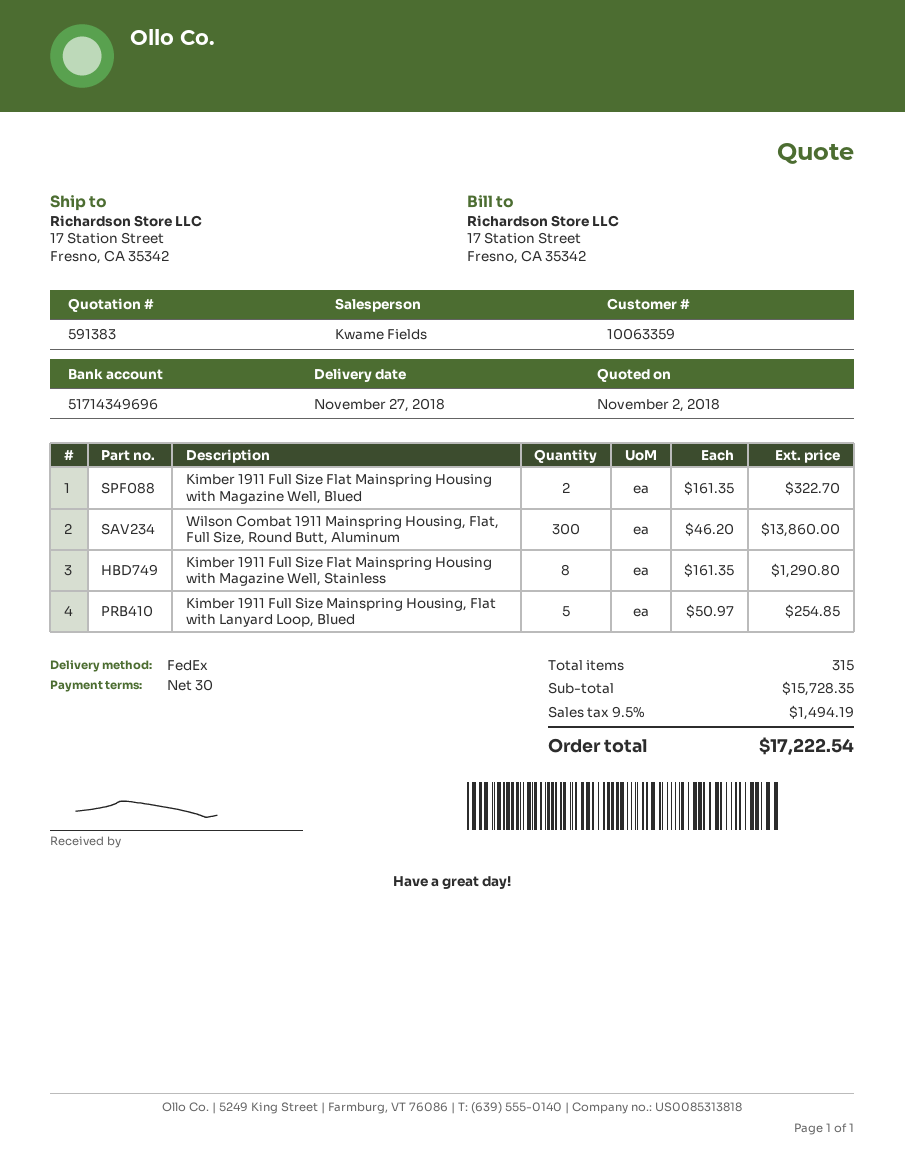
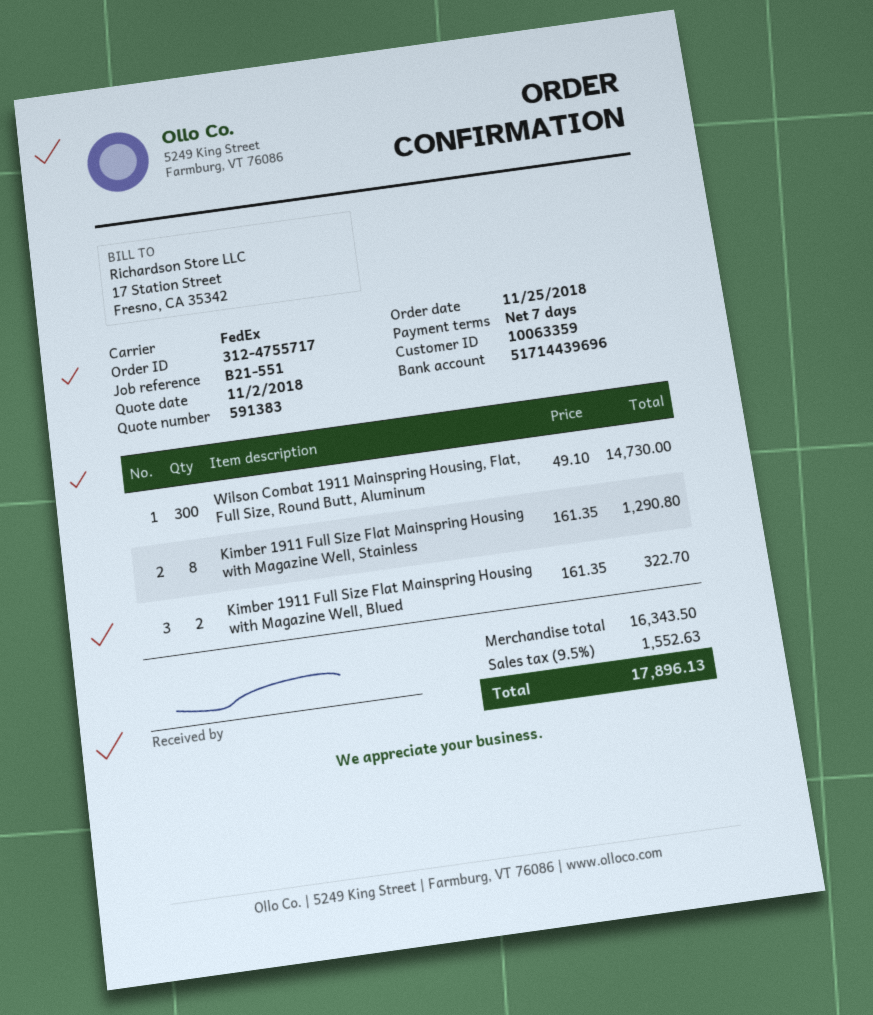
payment terms: 30 days -> 7 days
bank account: 51714349696 -> 51714439696
Wilson Combat 1911 Mainspring Housing, Flat, Full Size, Round Butt, Aluminum: 300 x 46.20 = 13860.00 -> 300 x 49.10 = 14730.00
Kimber 1911 Full Size Mainspring Housing, Flat with Lanyard Loop, Blued: 5 x 50.97 = 254.85 -> none
subtotal: 15728.35 -> 16343.50
tax: 9.5% = 1494.19 -> 9.5% = 1552.63
total: 17222.54 -> 17896.13

